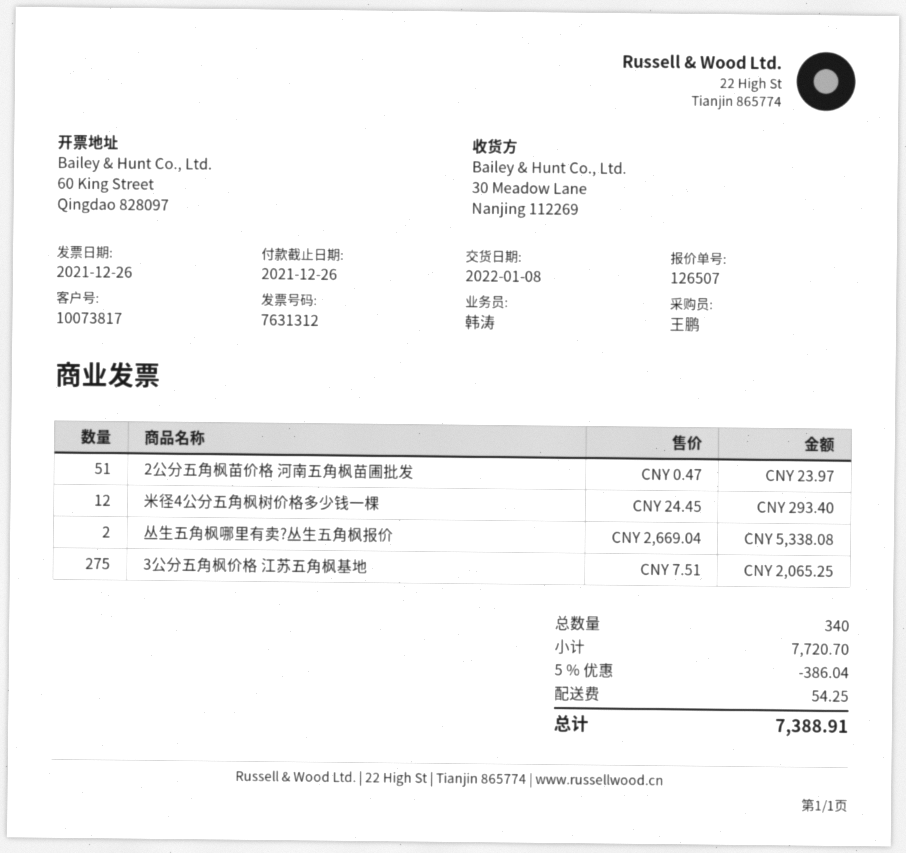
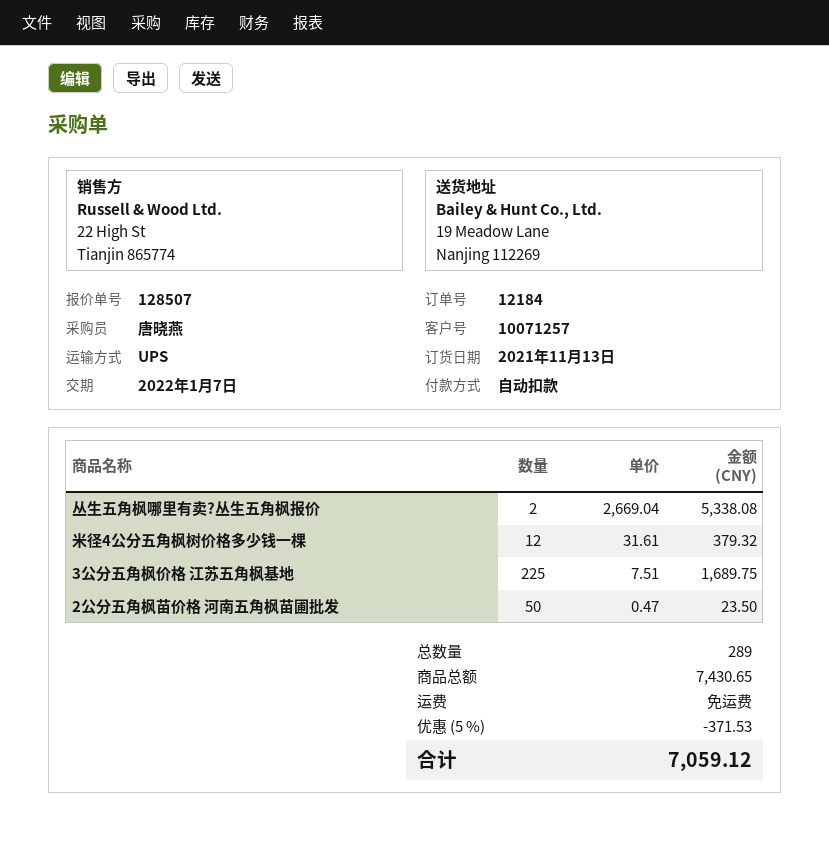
quote number: 126507 -> 128507
delivery date: 2022-01-08 -> 2022-01-07
customer number: 10073817 -> 10071257
ordered by: 王鹏 -> 唐晓燕
ship to: 30 Meadow Lane, Nanjing 112269 -> 19 Meadow Lane, Nanjing 112269
2公分五角枫苗价格 河南五角枫苗圃批发: 51 x 0.47 = 23.97 -> 50 x 0.47 = 23.50
米径4公分五角枫树价格多少钱一棵: 12 x 24.45 = 293.40 -> 12 x 31.61 = 379.32
3公分五角枫价格 江苏五角枫基地: 275 x 7.51 = 2065.25 -> 225 x 7.51 = 1689.75
total quantity: 340 -> 289
subtotal: 7720.70 -> 7430.65
discount: 5% = 386.04 -> 5% = 371.53
shipping: 54.25 -> 0.00
total: 7388.91 -> 7059.12

